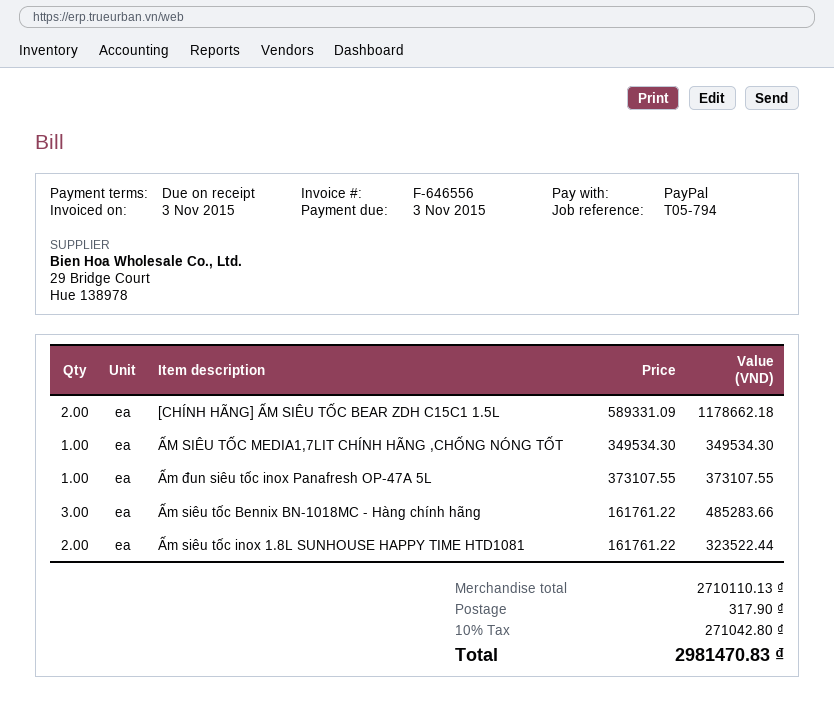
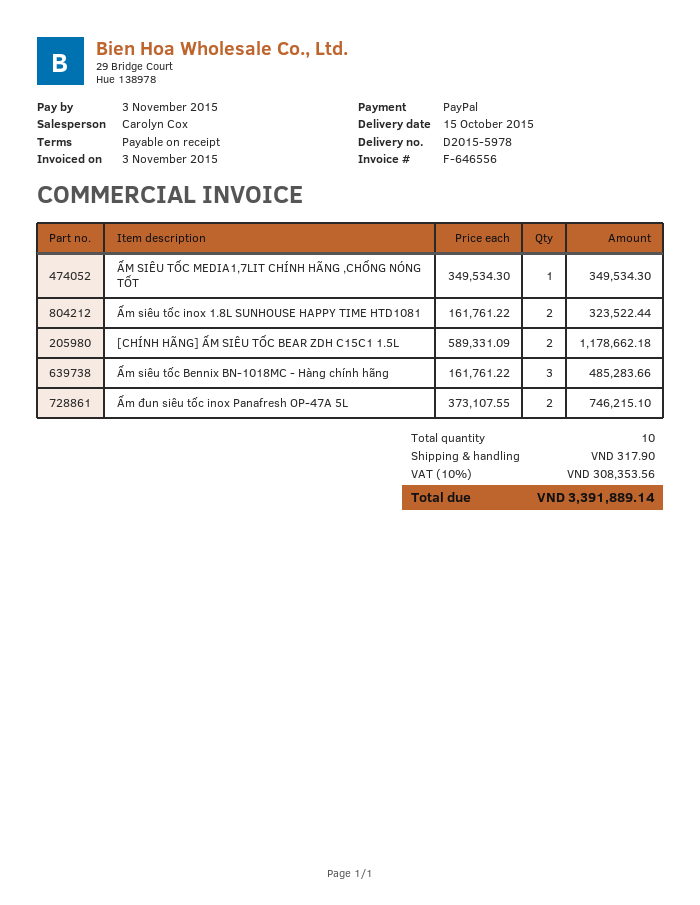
Ấm đun siêu tốc inox Panafresh OP-47A 5L: 1 x 373107.55 = 373107.55 -> 2 x 373107.55 = 746215.10
tax: 10% = 271042.80 -> 10% = 308353.56
total: 2981470.83 -> 3391889.14

